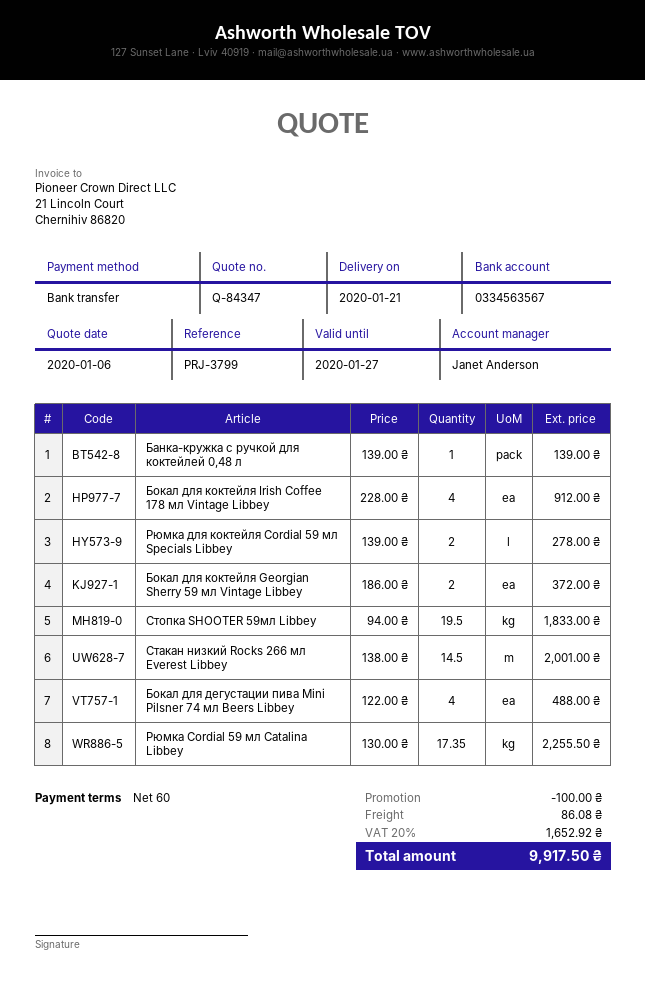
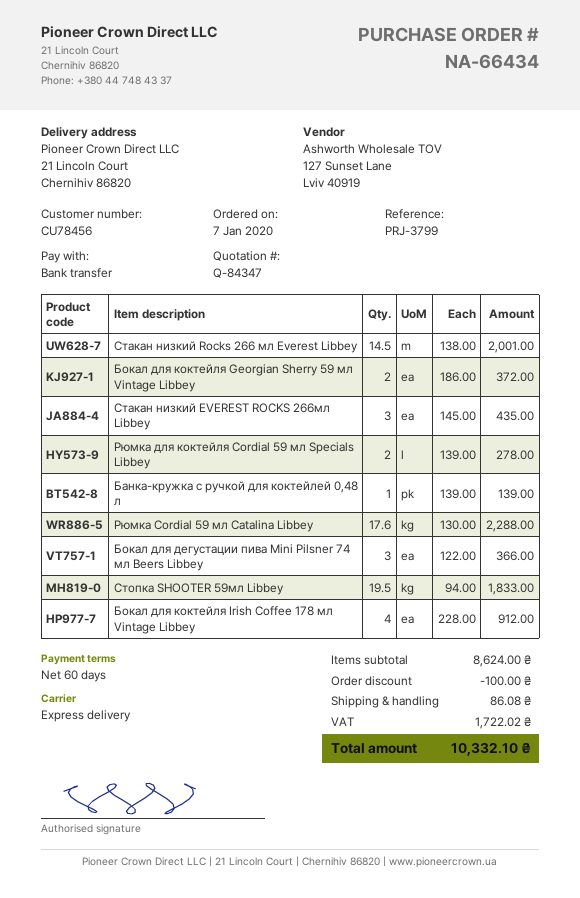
Бокал для дегустации пива Mini Pilsner 74 мл Beers Libbey: 4 x 122.00 = 488.00 -> 3 x 122.00 = 366.00
Рюмка Cordial 59 мл Catalina Libbey: 17.35 x 130.00 = 2255.50 -> 17.6 x 130.00 = 2288.00
Стакан низкий EVEREST ROCKS 266мл Libbey: none -> 3 x 145.00 = 435.00
tax: 1652.92 -> 1722.02
total: 9917.50 -> 10332.10

